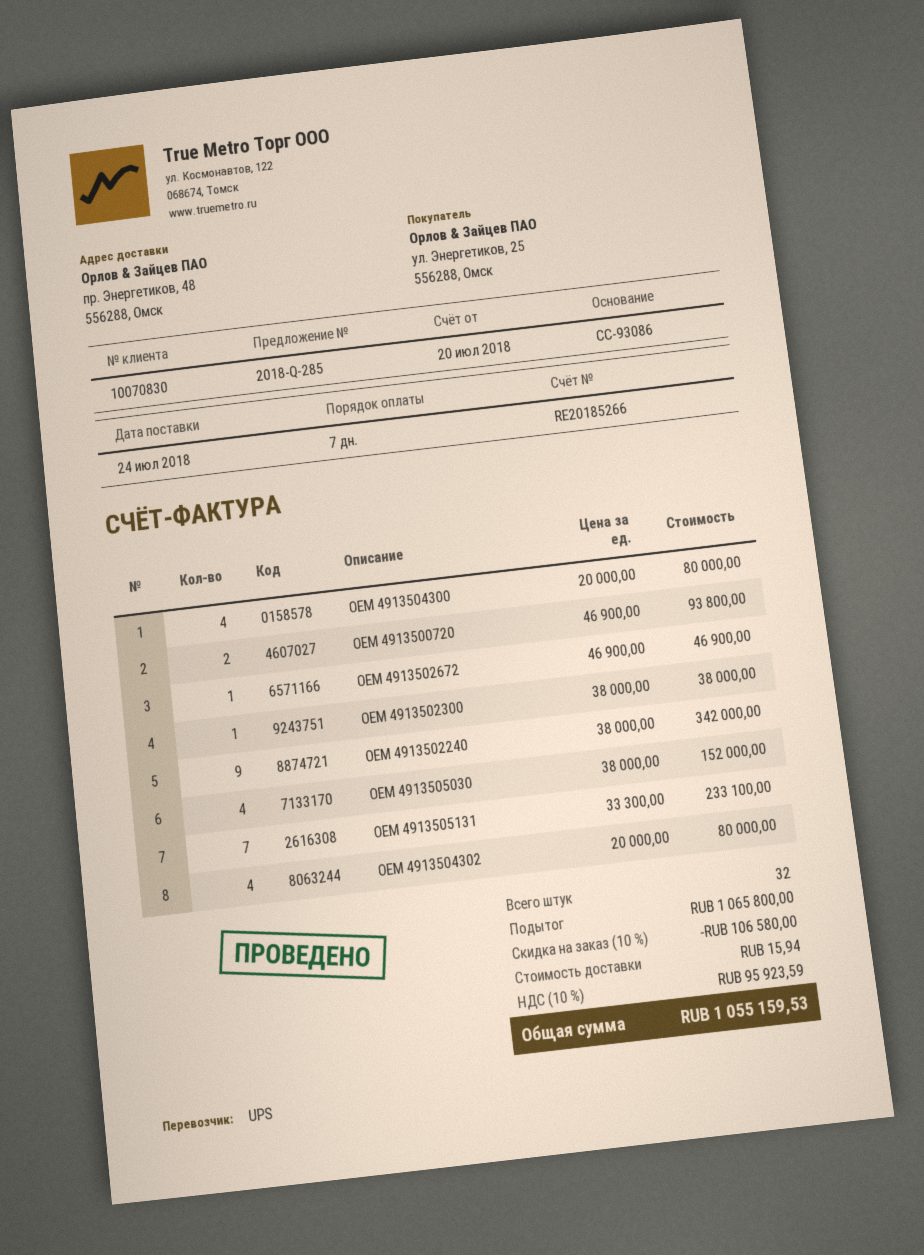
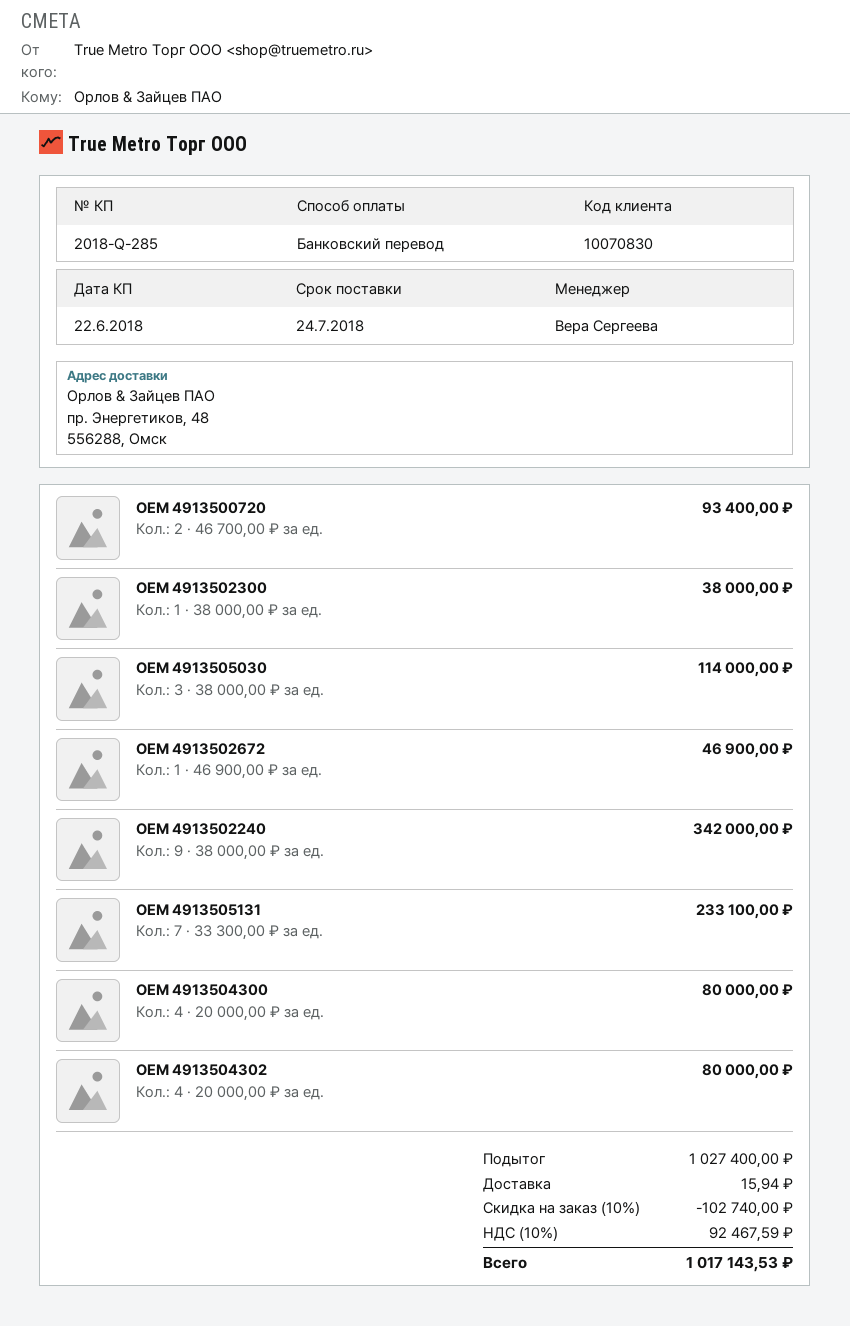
OEM 4913500720: 2 x 46900.00 = 93800.00 -> 2 x 46700.00 = 93400.00
OEM 4913505030: 4 x 38000.00 = 152000.00 -> 3 x 38000.00 = 114000.00
subtotal: 1065800.00 -> 1027400.00
discount: 10% = 106580.00 -> 10% = 102740.00
tax: 10% = 95923.59 -> 10% = 92467.59
total: 1055159.53 -> 1017143.53

